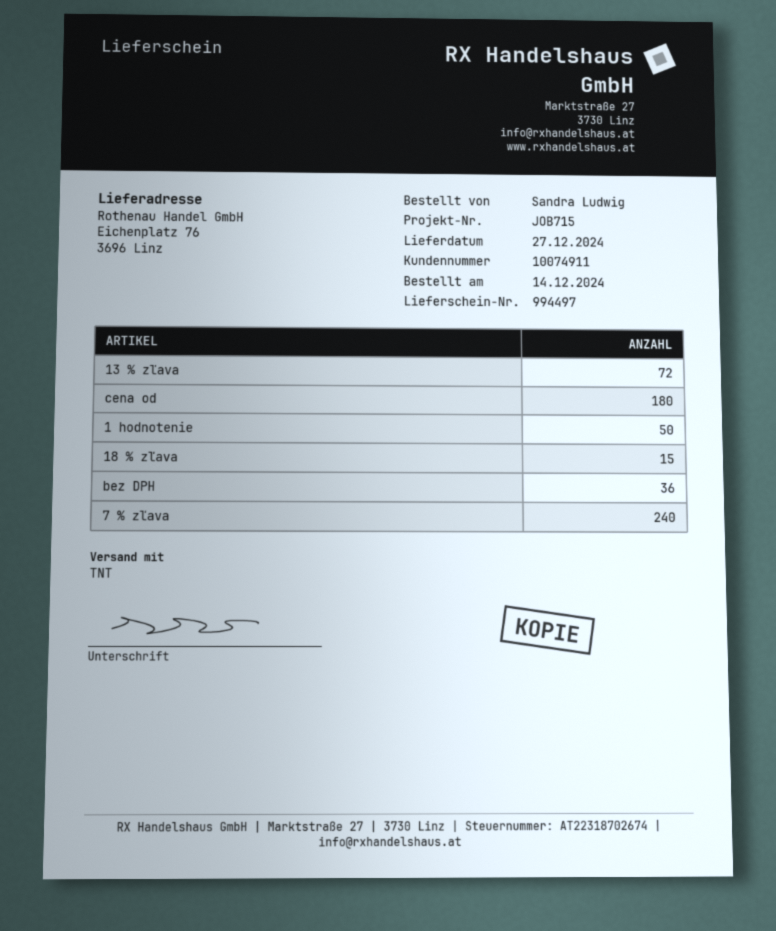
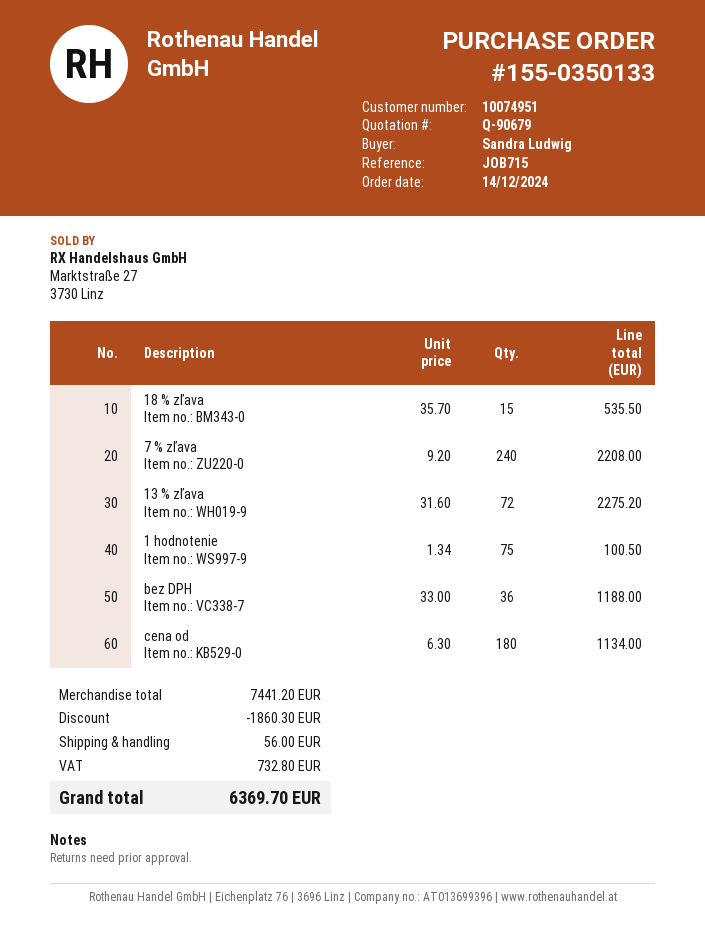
customer number: 10074911 -> 10074951
1 hodnotenie: 50 -> 75

